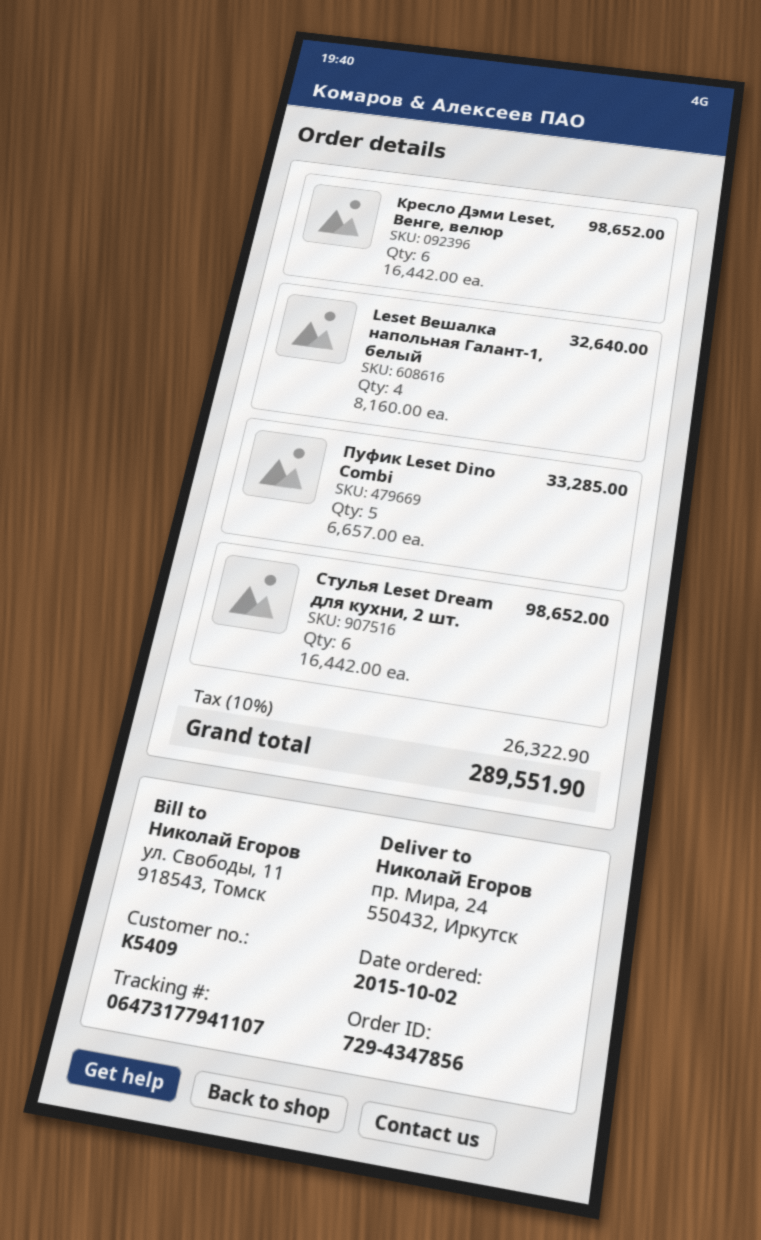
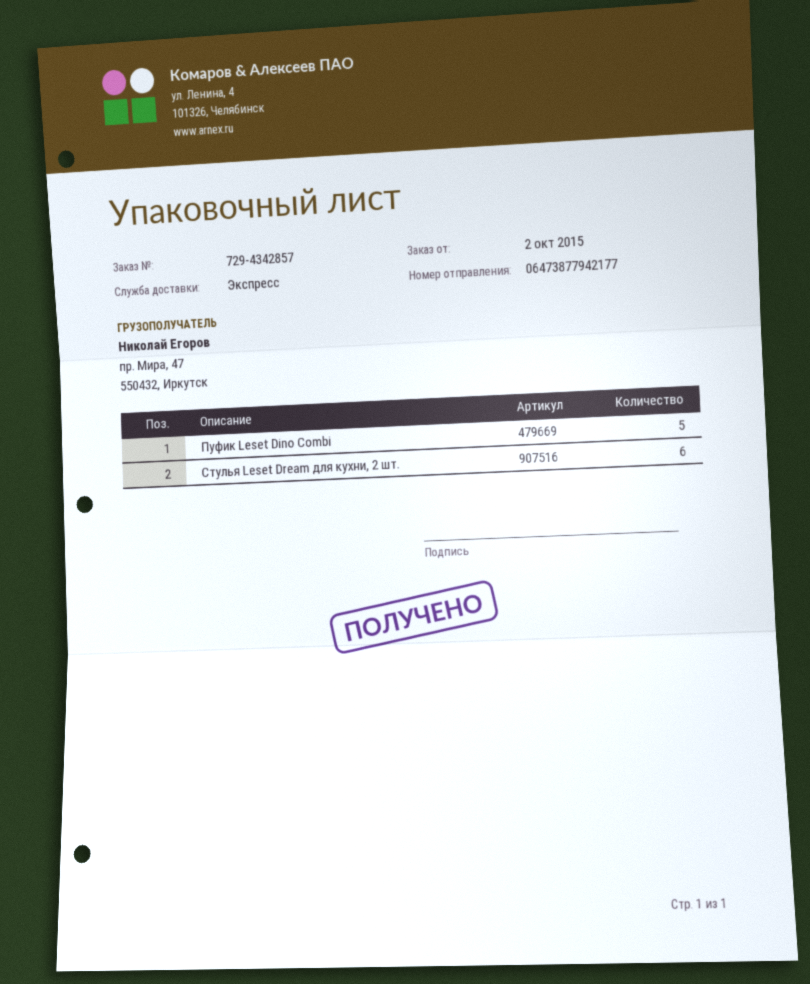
order number: 729-4347856 -> 729-4342857
tracking number: 06473177941107 -> 06473877942177
ship to: пр. Мира, 24, 550432, Иркутск -> пр. Мира, 47, 550432, Иркутск
Кресло Дэми Leset, Венге, велюр: 6 -> none
Leset Вешалка напольная Галант-1, белый: 4 -> none

